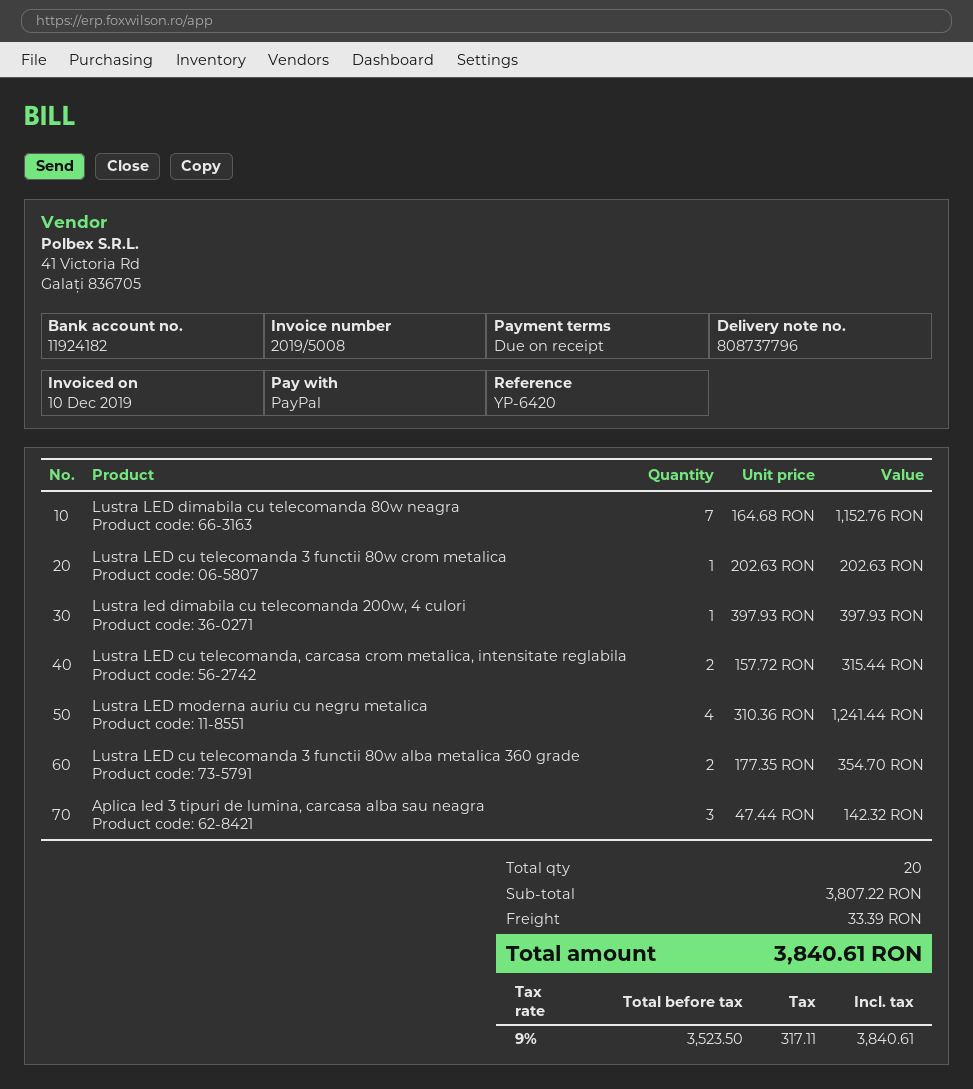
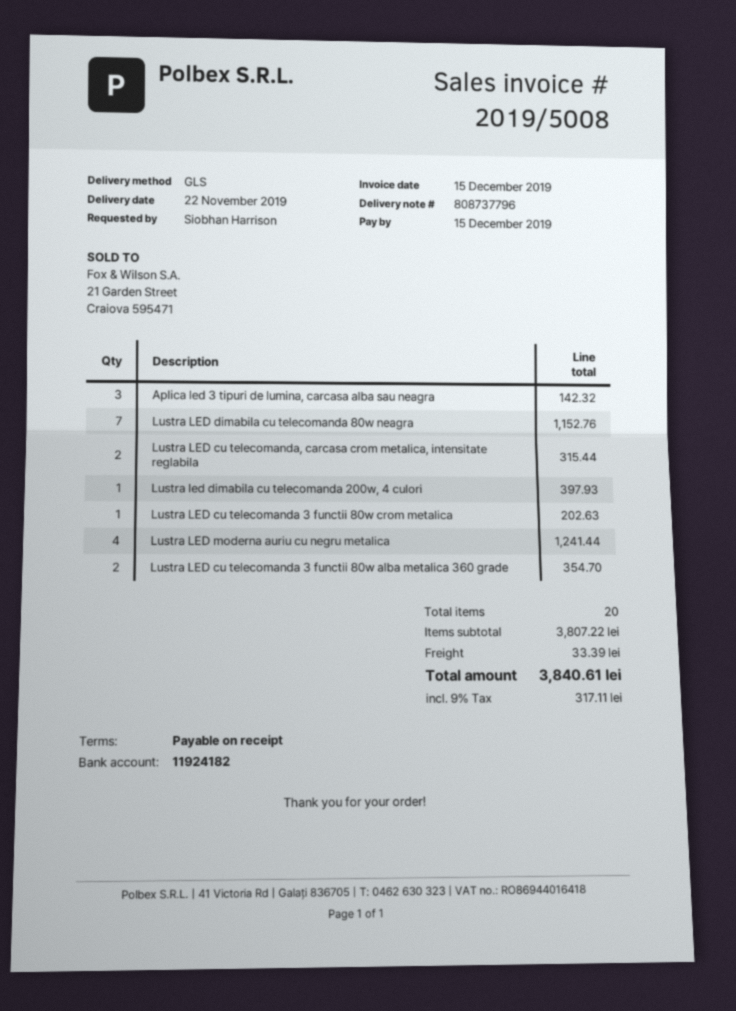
invoice date: 2019-12-10 -> 2019-12-15

